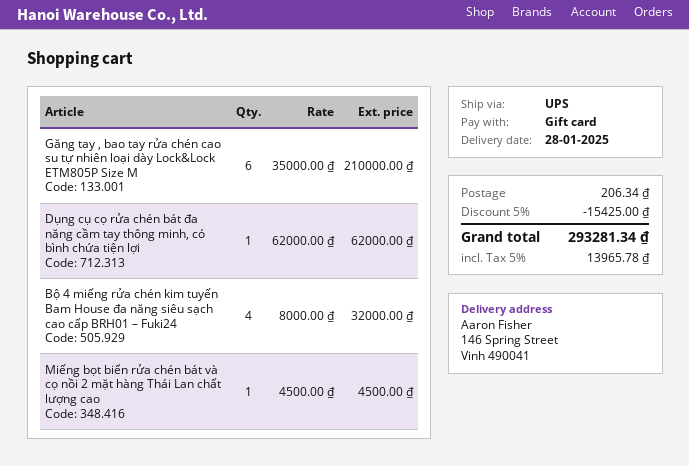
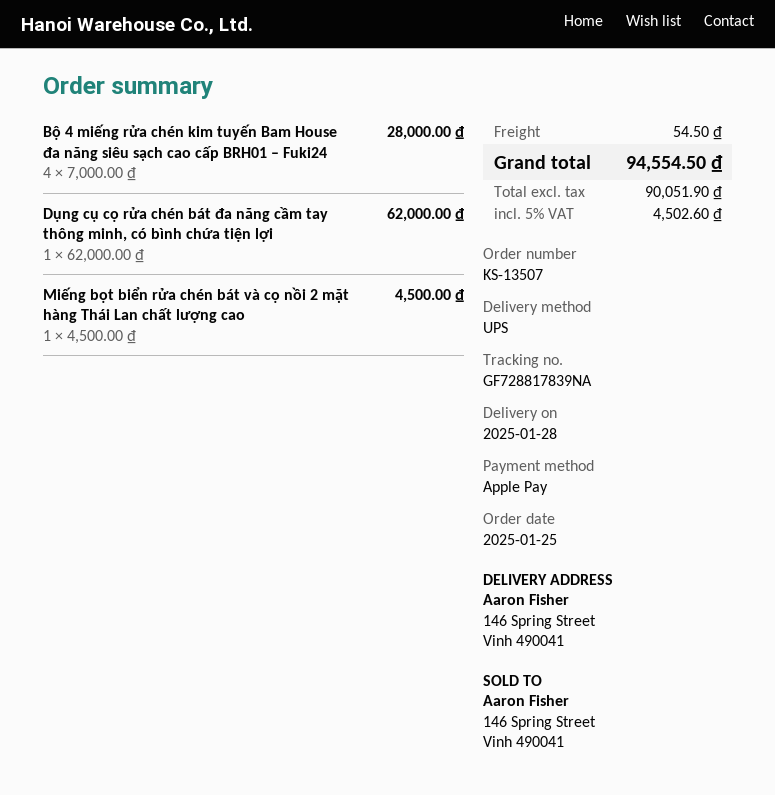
payment method: gift card -> Apple Pay
Găng tay , bao tay rửa chén cao su tự nhiên loại dày Lock&Lock ETM805P Size M: 6 x 35000.00 = 210000.00 -> none
Bộ 4 miếng rửa chén kim tuyến Bam House đa năng siêu sạch cao cấp BRH01 – Fuki24: 4 x 8000.00 = 32000.00 -> 4 x 7000.00 = 28000.00
discount: 5% = 15425.00 -> none
shipping: 206.34 -> 54.50
tax: 5% = 13965.78 -> 5% = 4502.60
total: 293281.34 -> 94554.50

